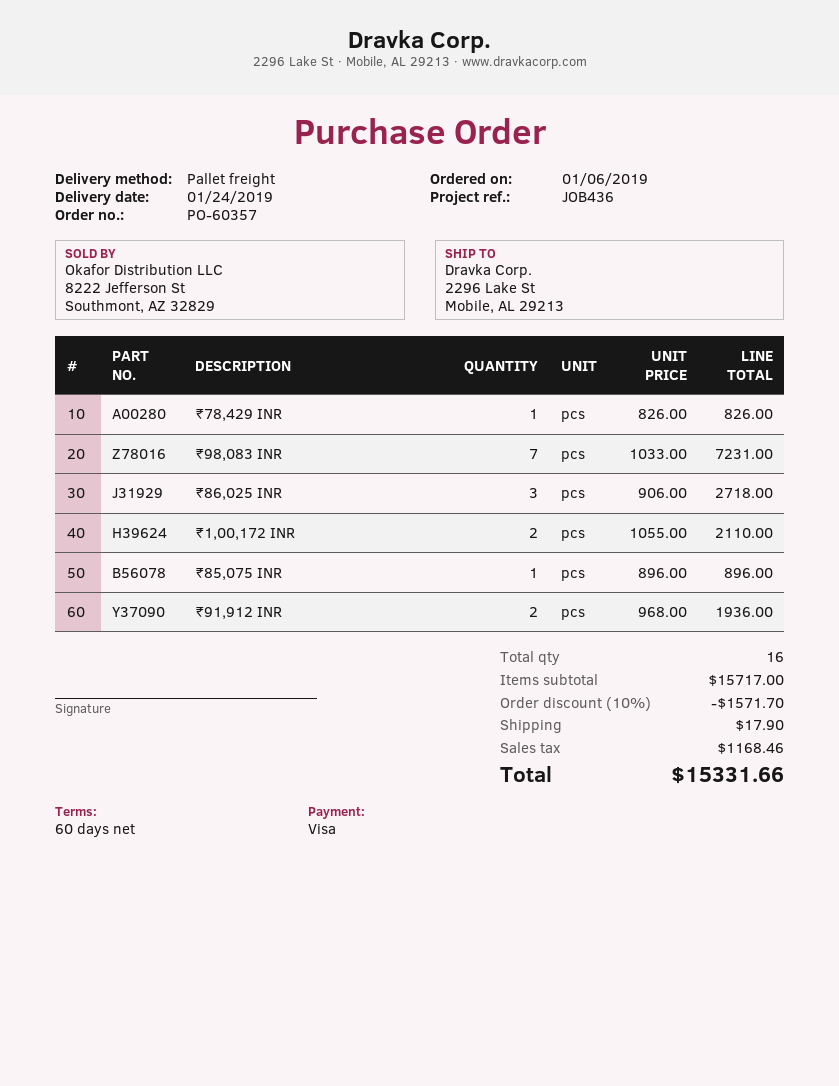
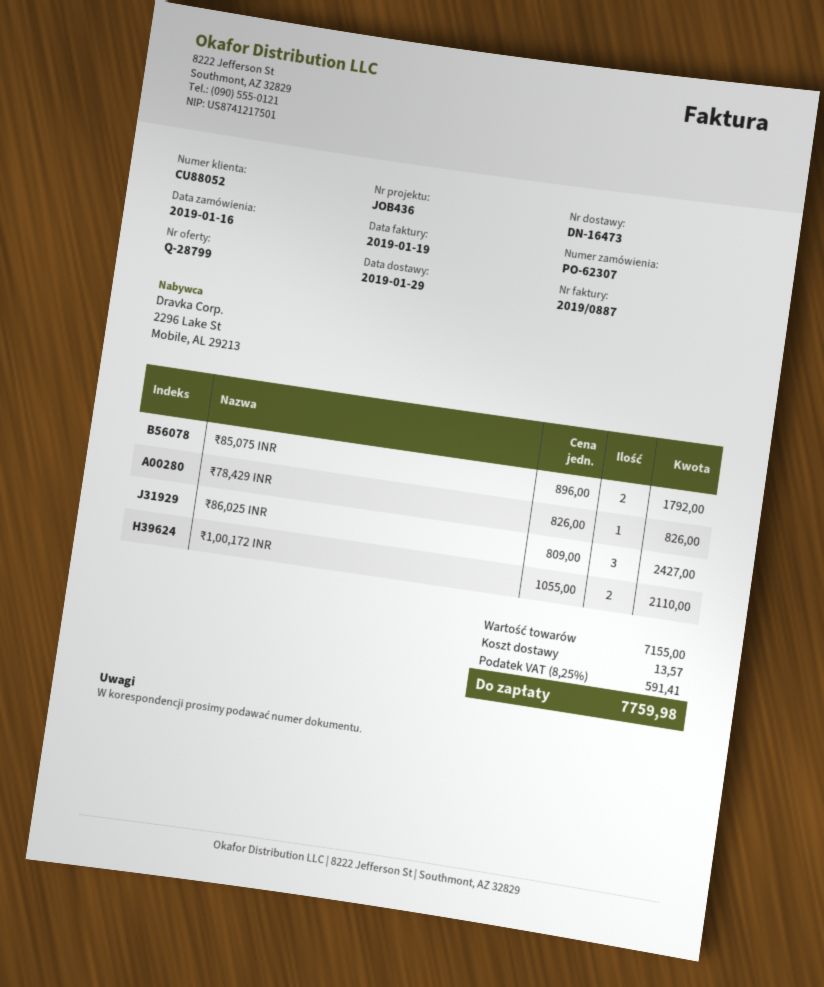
order number: PO-60357 -> PO-62307
order date: 2019-01-06 -> 2019-01-16
delivery date: 2019-01-24 -> 2019-01-29
₹98,083 INR: 7 x 1033.00 = 7231.00 -> none
₹86,025 INR: 3 x 906.00 = 2718.00 -> 3 x 809.00 = 2427.00
₹85,075 INR: 1 x 896.00 = 896.00 -> 2 x 896.00 = 1792.00
₹91,912 INR: 2 x 968.00 = 1936.00 -> none
subtotal: 15717.00 -> 7155.00
discount: 10% = 1571.70 -> none
shipping: 17.90 -> 13.57
tax: 1168.46 -> 591.41
total: 15331.66 -> 7759.98

